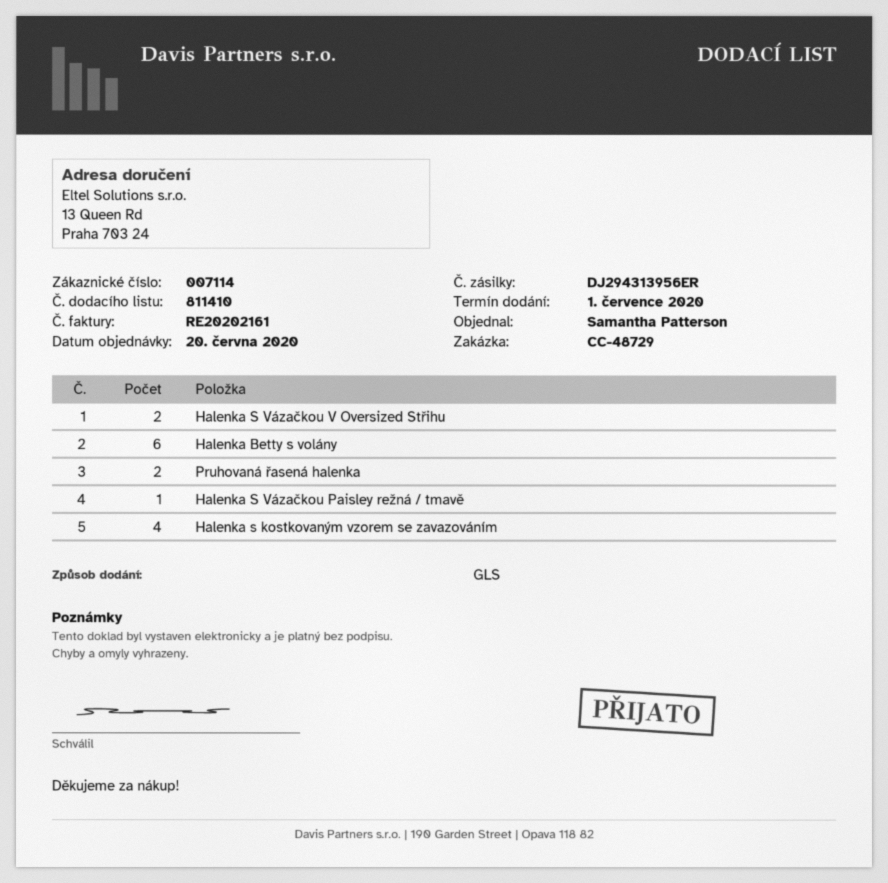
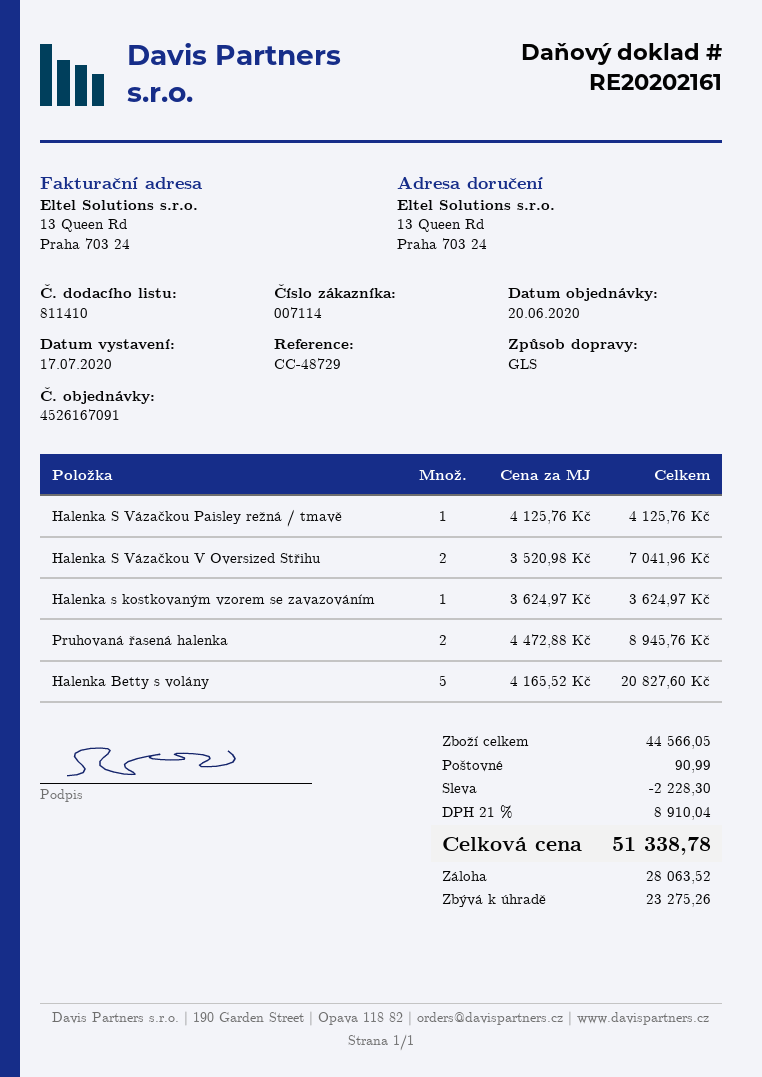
Halenka Betty s volány: 6 -> 5
Halenka s kostkovaným vzorem se zavazováním: 4 -> 1

